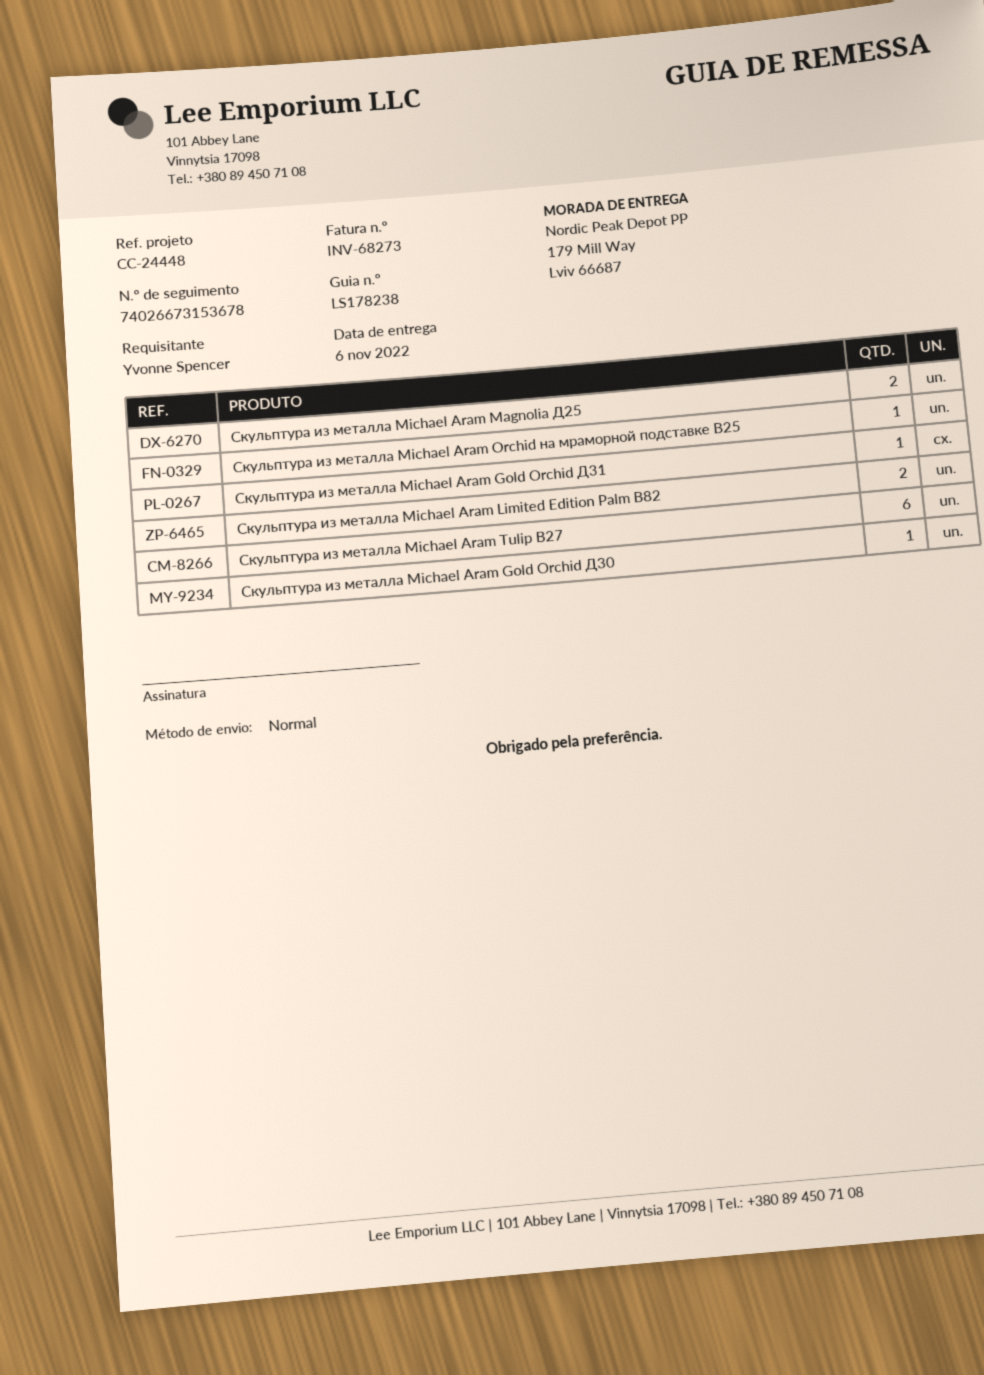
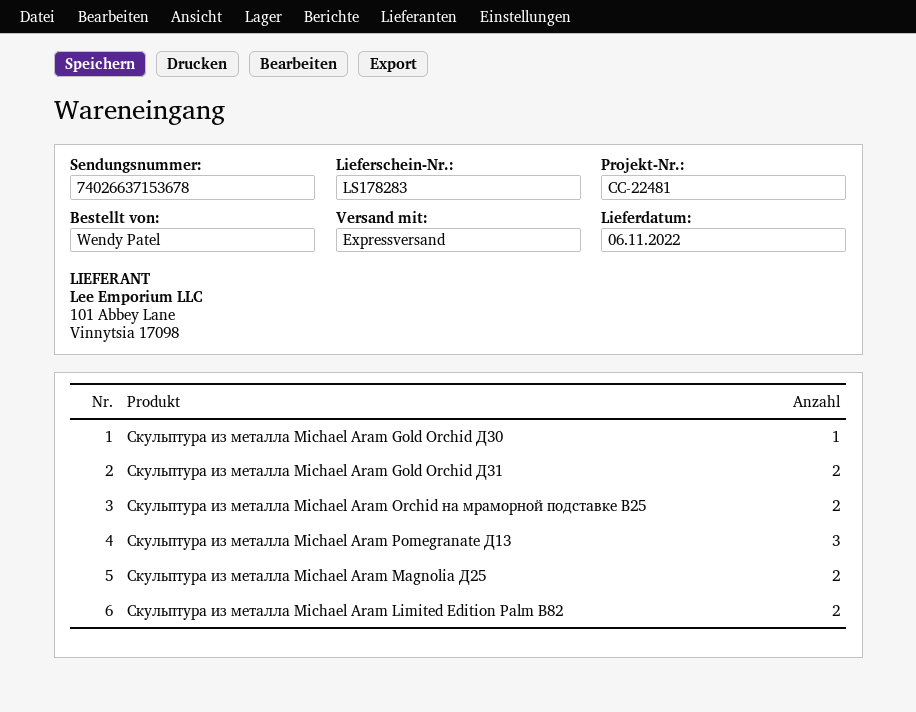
delivery note number: LS178238 -> LS178283
reference: CC-24448 -> CC-22481
ordered by: Yvonne Spencer -> Wendy Patel
shipping method: standard -> express
tracking number: 74026673153678 -> 74026637153678
Скульптура из металла Michael Aram Orchid на мраморной подставке В25: 1 -> 2
Скульптура из металла Michael Aram Gold Orchid Д31: 1 -> 2
Скульптура из металла Michael Aram Tulip В27: 6 -> none
Скульптура из металла Michael Aram Pomegranate Д13: none -> 3

